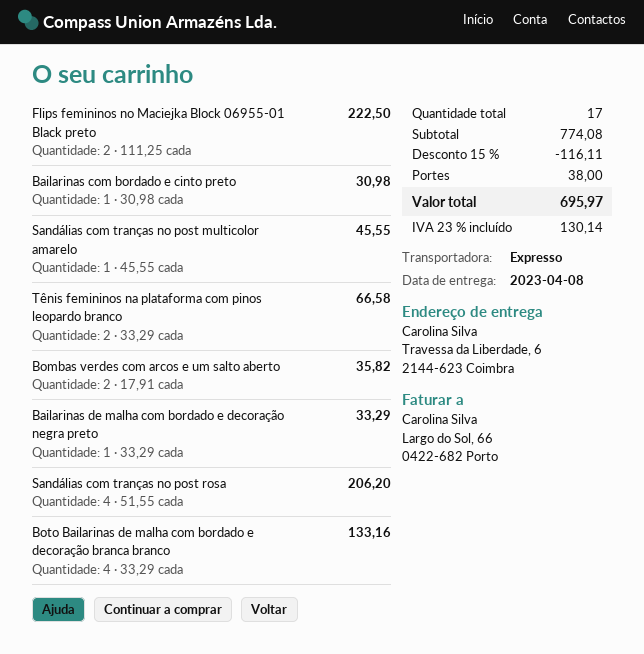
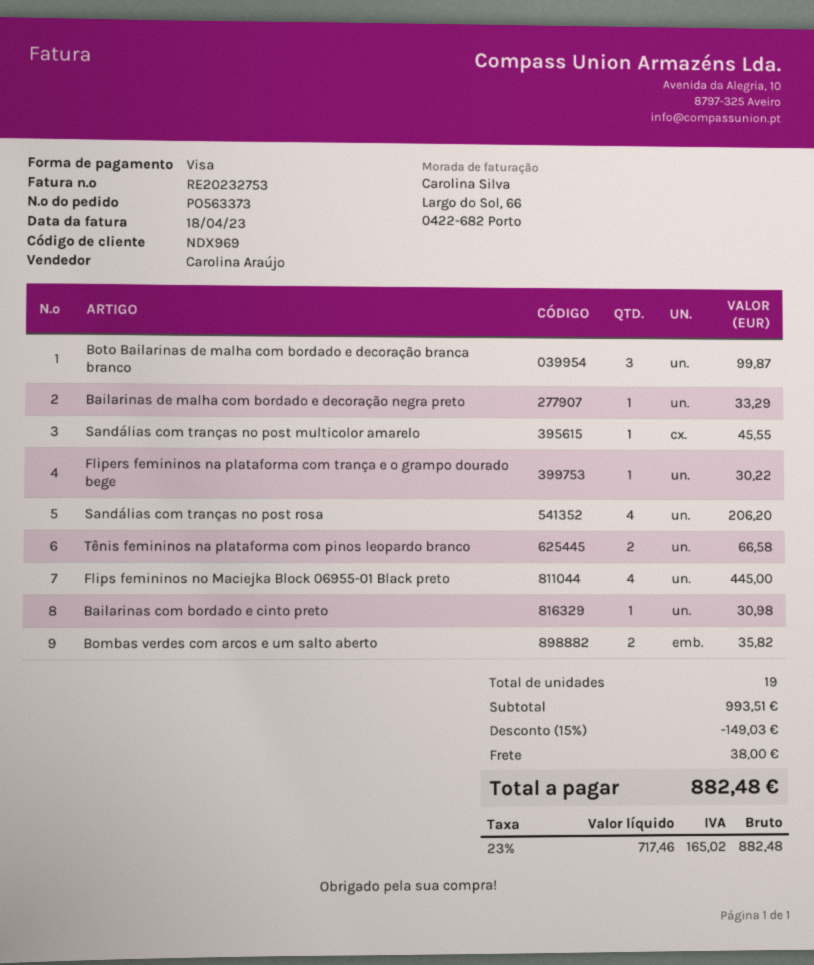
Flips femininos no Maciejka Block 06955-01 Black preto: 2 for 222.50 -> 4 for 445.00
Boto Bailarinas de malha com bordado e decoração branca branco: 4 for 133.16 -> 3 for 99.87
Flipers femininos na plataforma com trança e o grampo dourado bege: none -> 1 for 30.22
total quantity: 17 -> 19
subtotal: 774.08 -> 993.51
discount: 15% = 116.11 -> 15% = 149.03
tax: 23% = 130.14 -> 23% = 165.02
total: 695.97 -> 882.48

